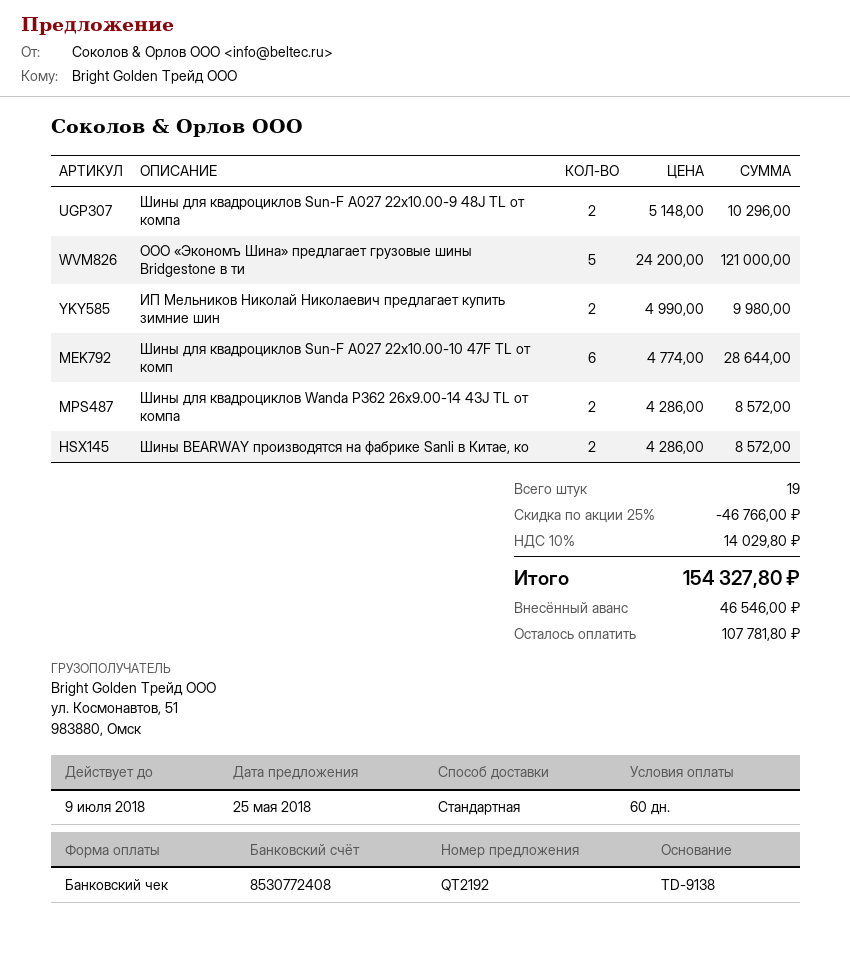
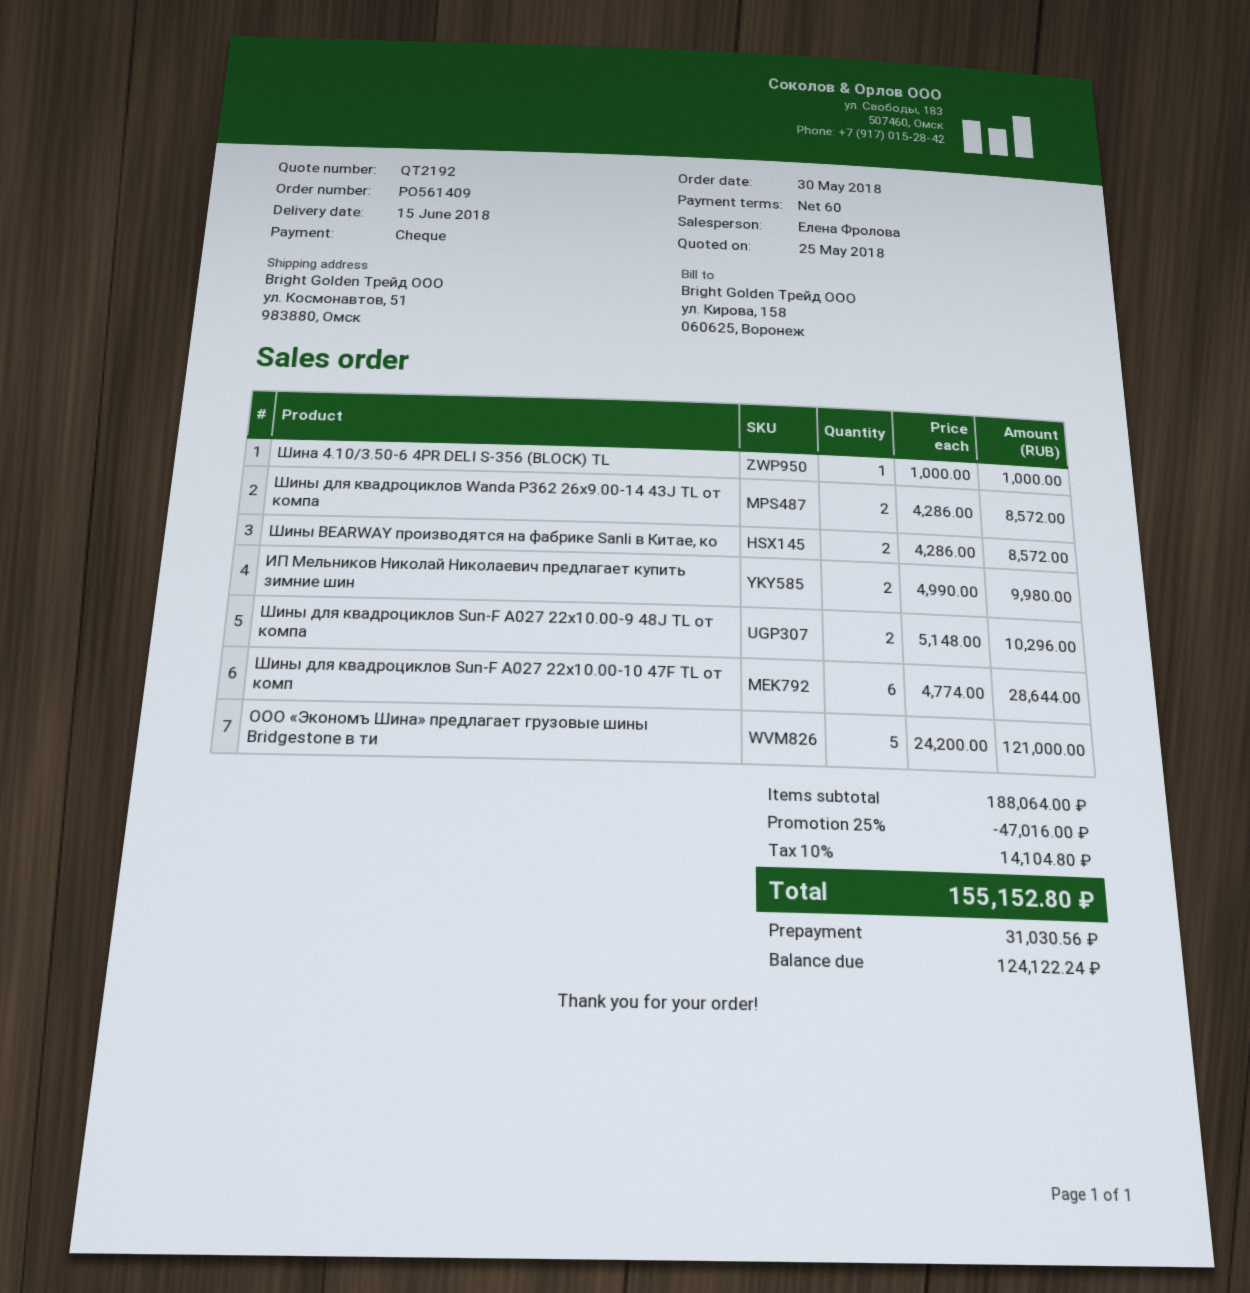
Шина 4.10/3.50-6 4PR DELI S-356 (BLOCK) TL: none -> 1 x 1000.00 = 1000.00
discount: 25% = 46766.00 -> 25% = 47016.00
tax: 10% = 14029.80 -> 10% = 14104.80
total: 154327.80 -> 155152.80
deposit: 46546.00 -> 31030.56
balance: 107781.80 -> 124122.24

